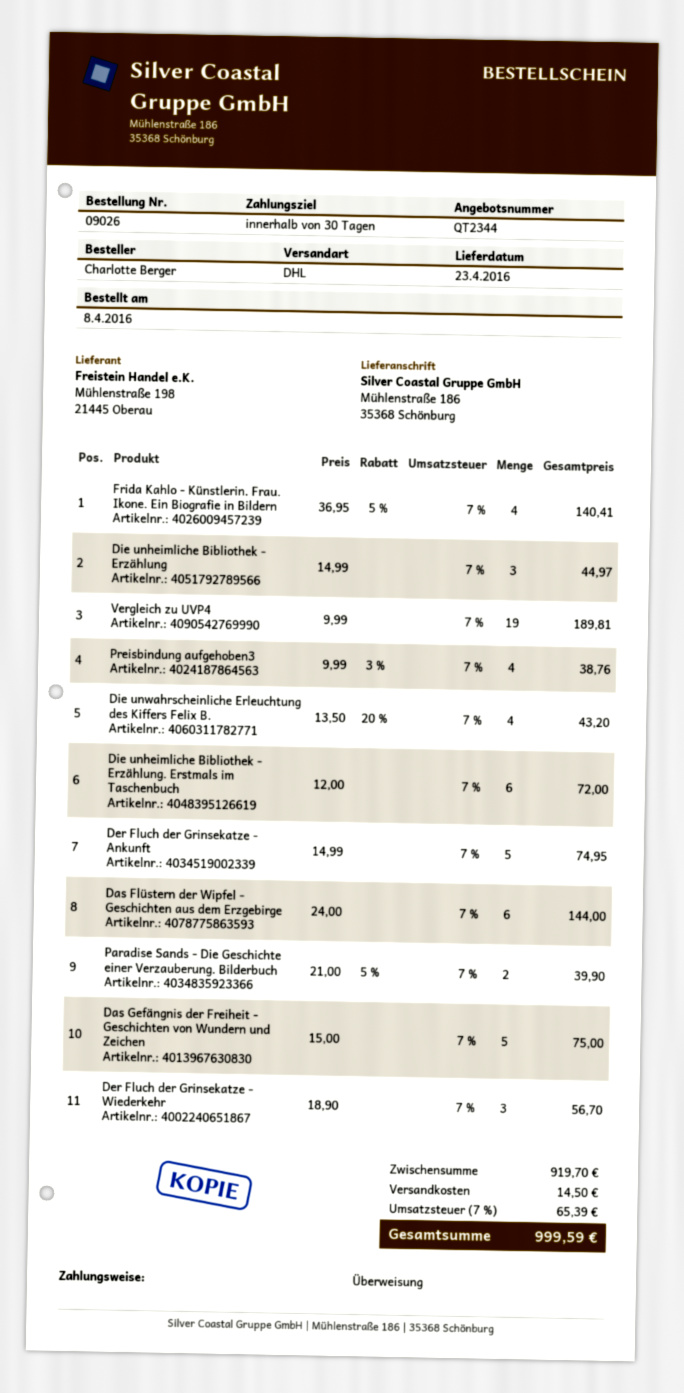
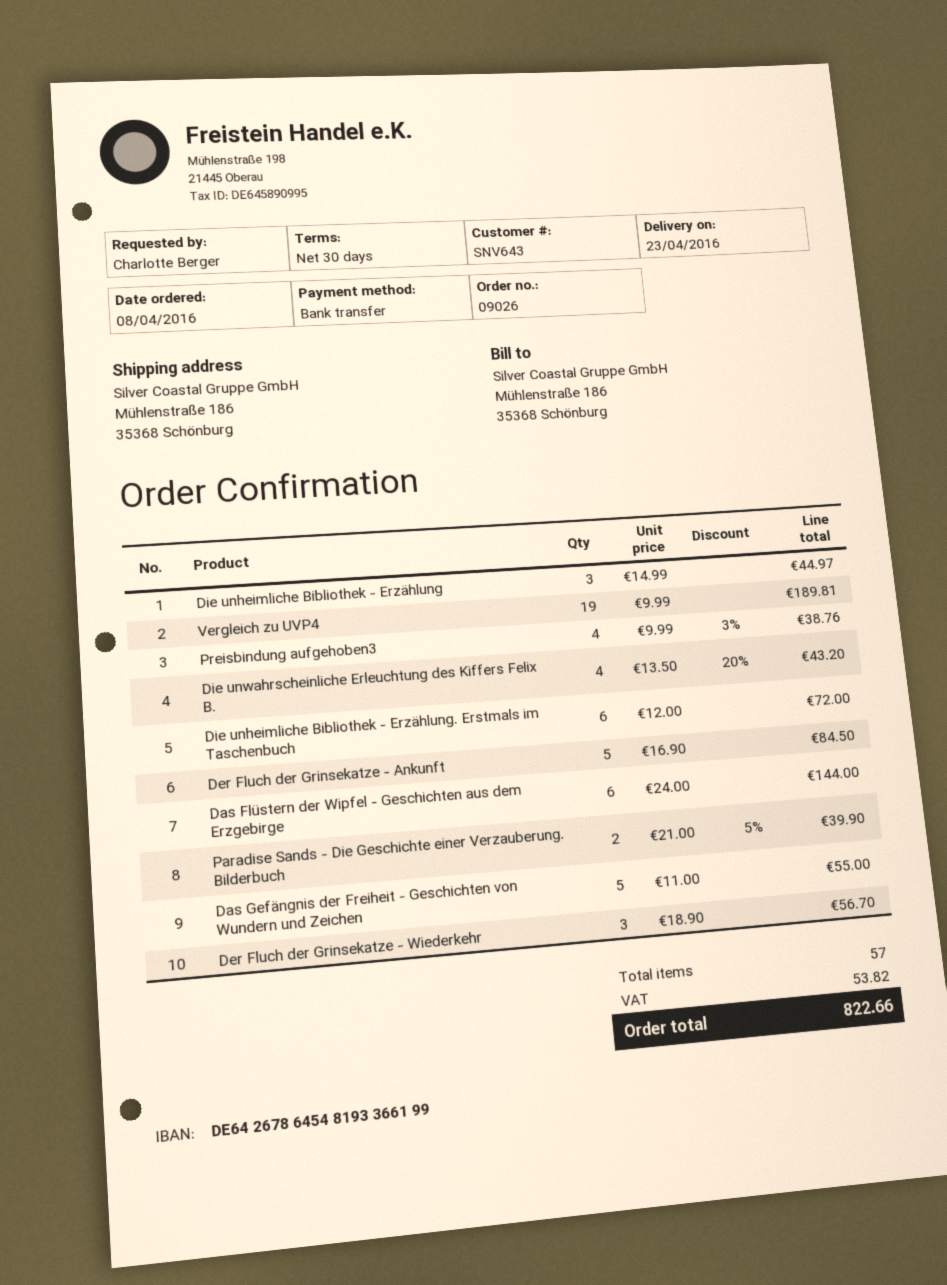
Frida Kahlo - Künstlerin. Frau. Ikone. Ein Biografie in Bildern: 4 x 36.95 - 5% = 140.41 -> none
Der Fluch der Grinsekatze - Ankunft: 5 x 14.99 = 74.95 -> 5 x 16.90 = 84.50
Das Gefängnis der Freiheit - Geschichten von Wundern und Zeichen: 5 x 15.00 = 75.00 -> 5 x 11.00 = 55.00
shipping: 14.50 -> none
tax: 65.39 -> 53.82
total: 999.59 -> 822.66

